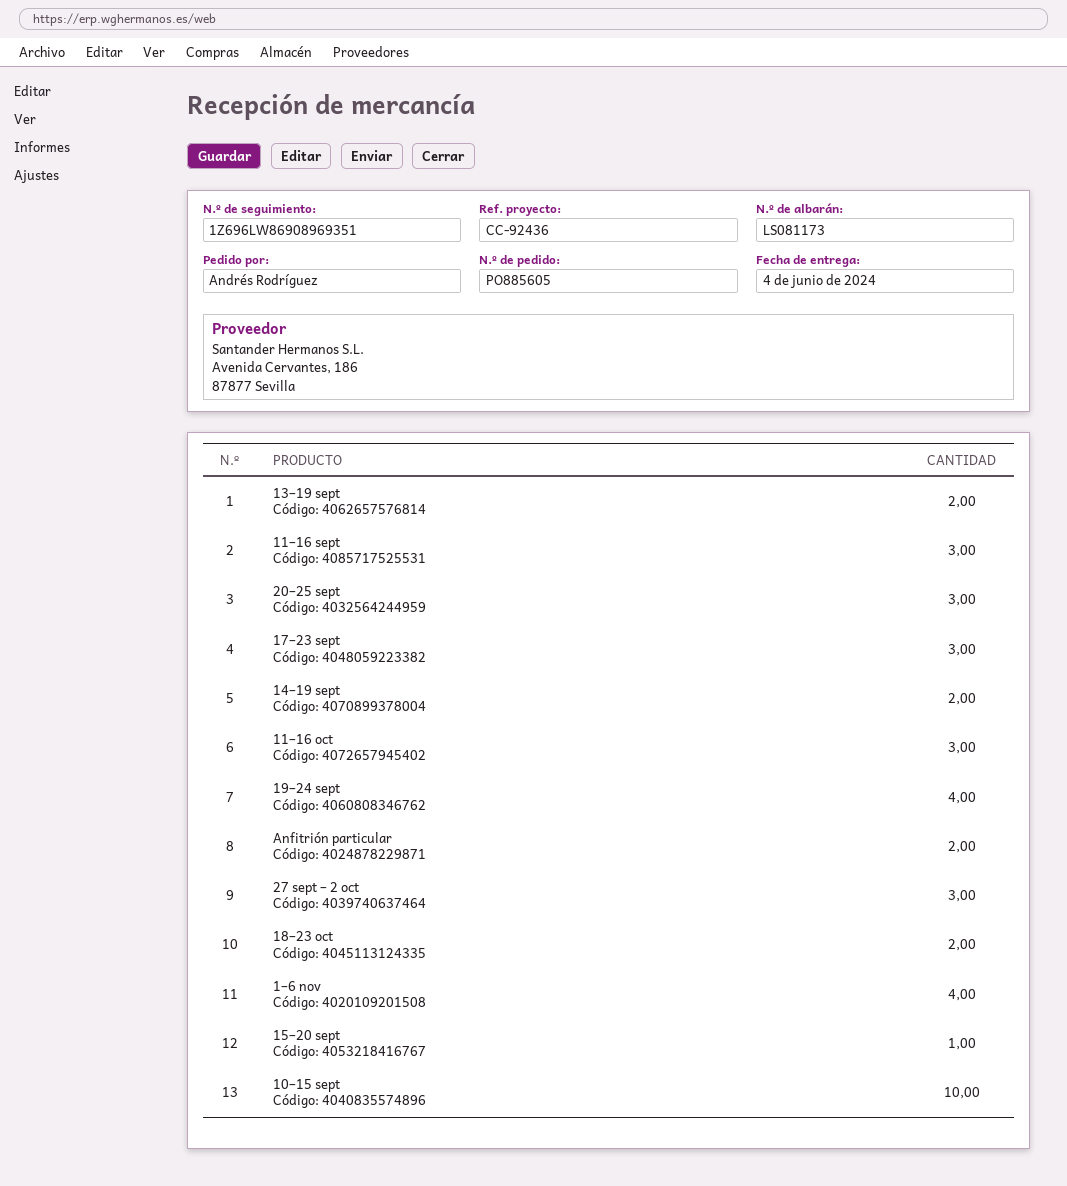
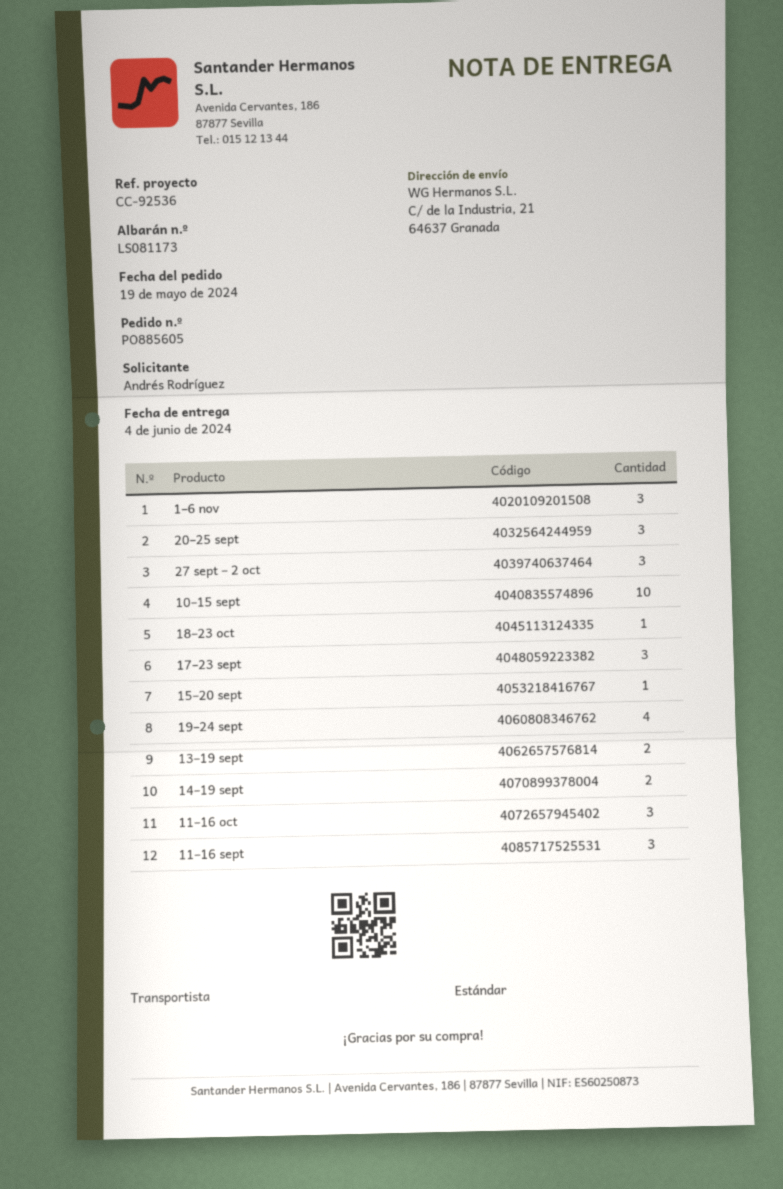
reference: CC-92436 -> CC-92536
Anfitrión particular: 2 -> none
18–23 oct: 2 -> 1
1–6 nov: 4 -> 3

